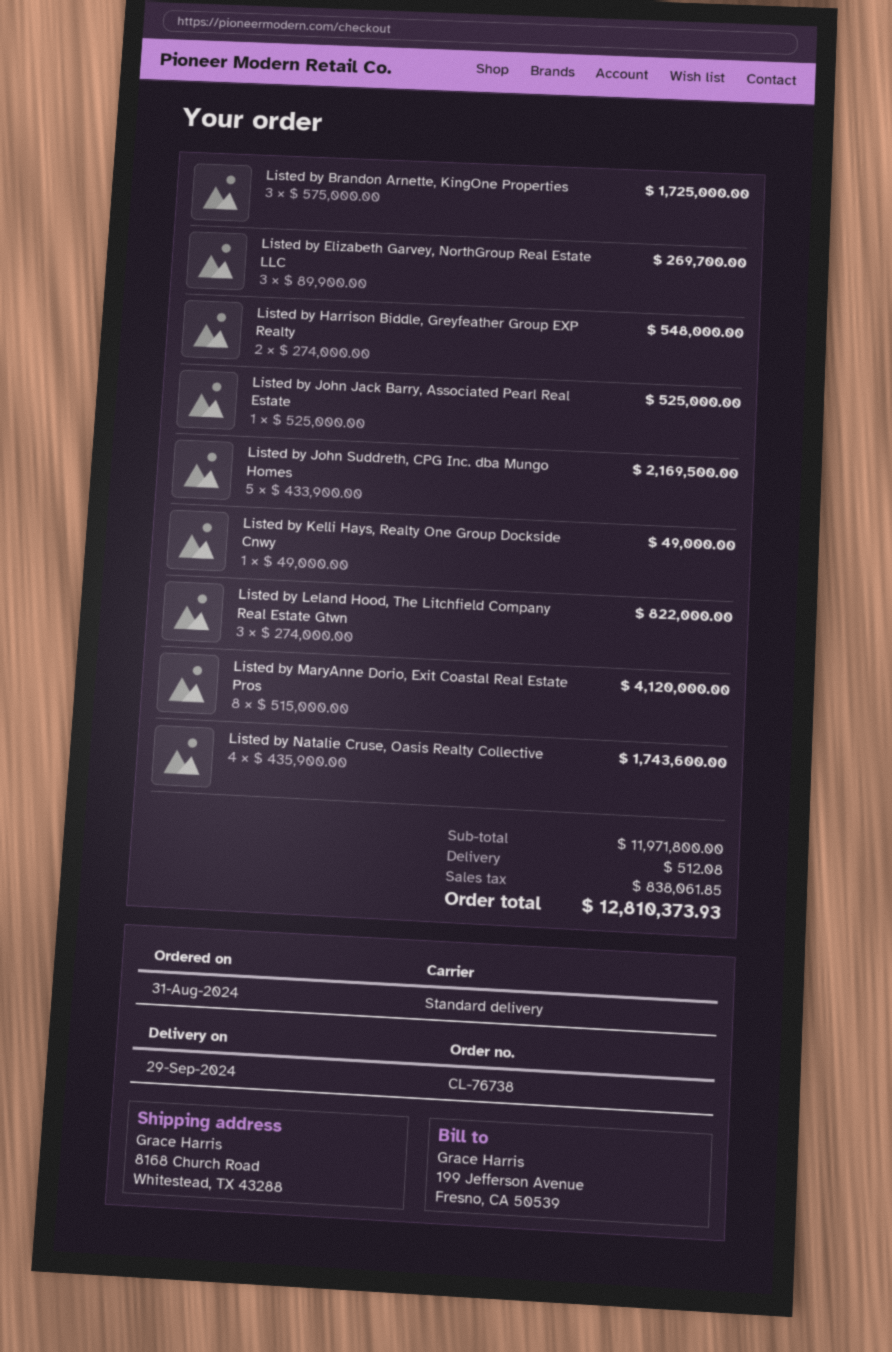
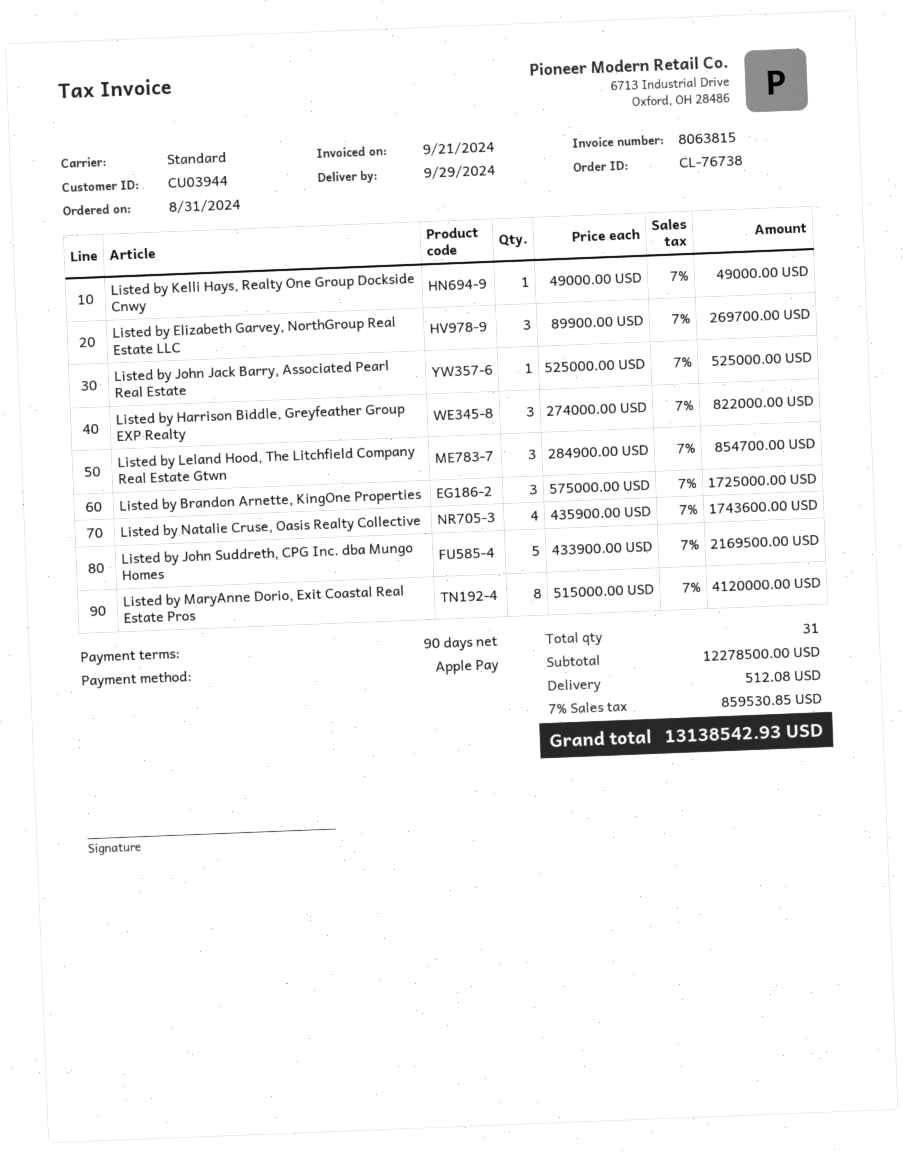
Listed by Harrison Biddle, Greyfeather Group EXP Realty: 2 x 274000.00 = 548000.00 -> 3 x 274000.00 = 822000.00
Listed by Leland Hood, The Litchfield Company Real Estate Gtwn: 3 x 274000.00 = 822000.00 -> 3 x 284900.00 = 854700.00
subtotal: 11971800.00 -> 12278500.00
tax: 838061.85 -> 859530.85
total: 12810373.93 -> 13138542.93

